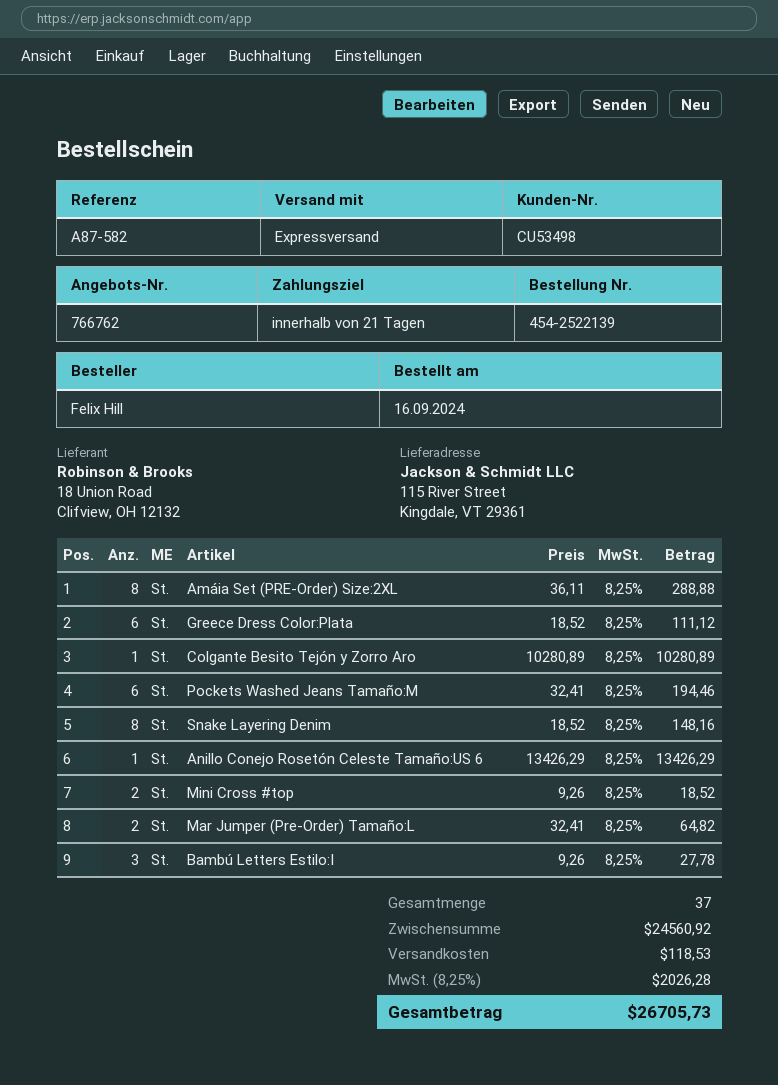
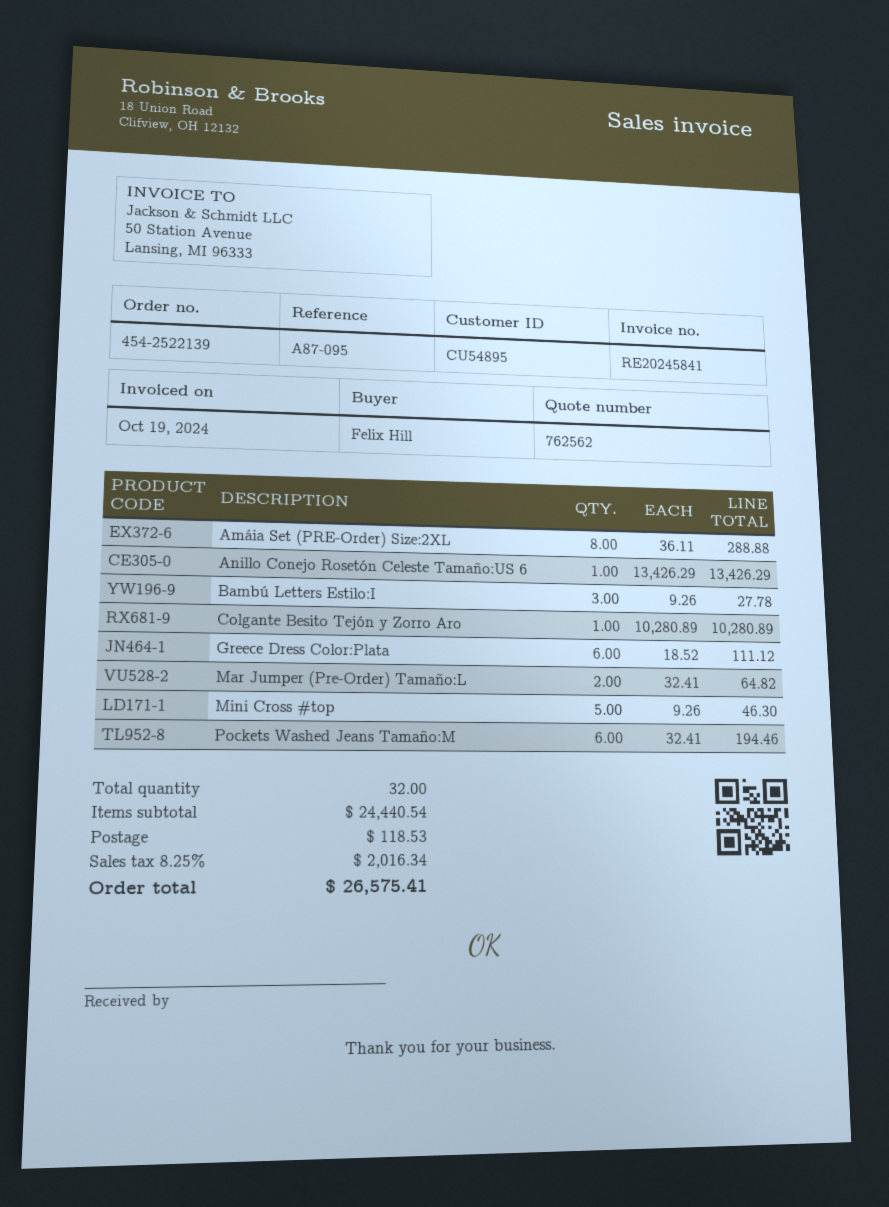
quote number: 766762 -> 762562
customer number: CU53498 -> CU54895
reference: A87-582 -> A87-095
Snake Layering Denim: 8 x 18.52 = 148.16 -> none
Mini Cross #top: 2 x 9.26 = 18.52 -> 5 x 9.26 = 46.30
total quantity: 37 -> 32
subtotal: 24560.92 -> 24440.54
tax: 8.25% = 2026.28 -> 8.25% = 2016.34
total: 26705.73 -> 26575.41

